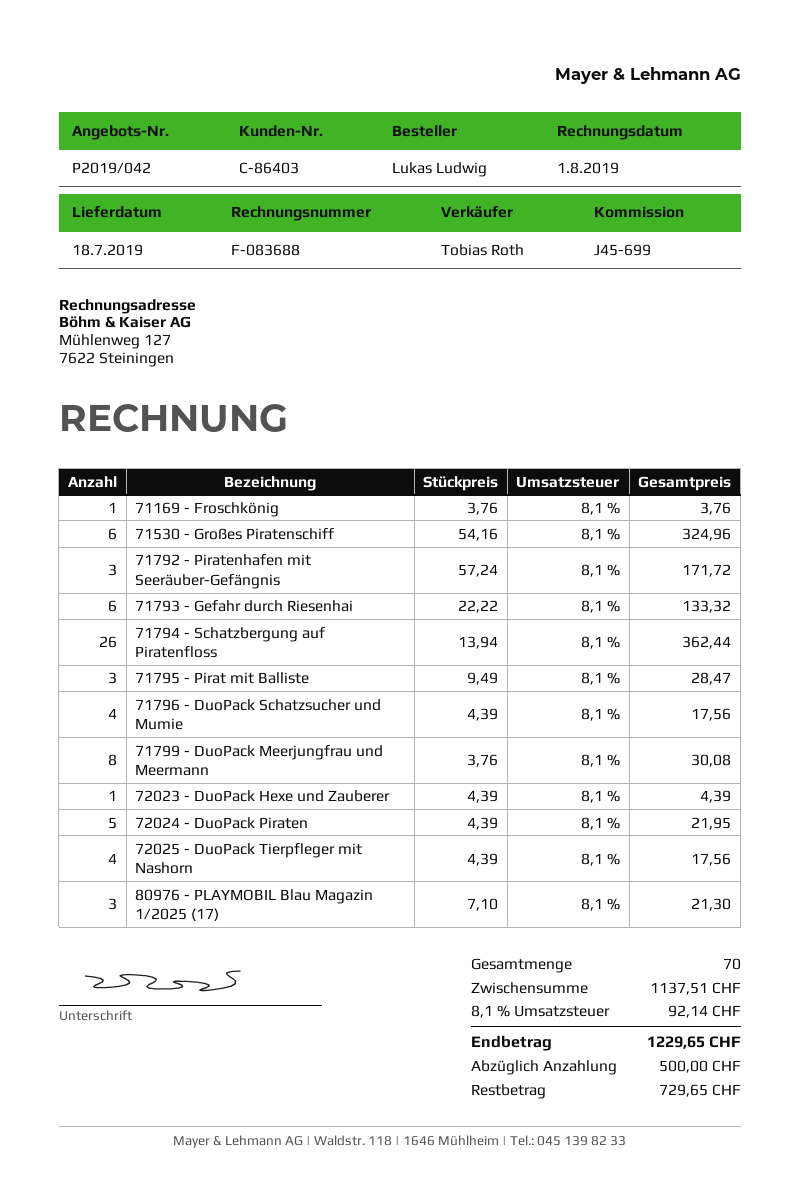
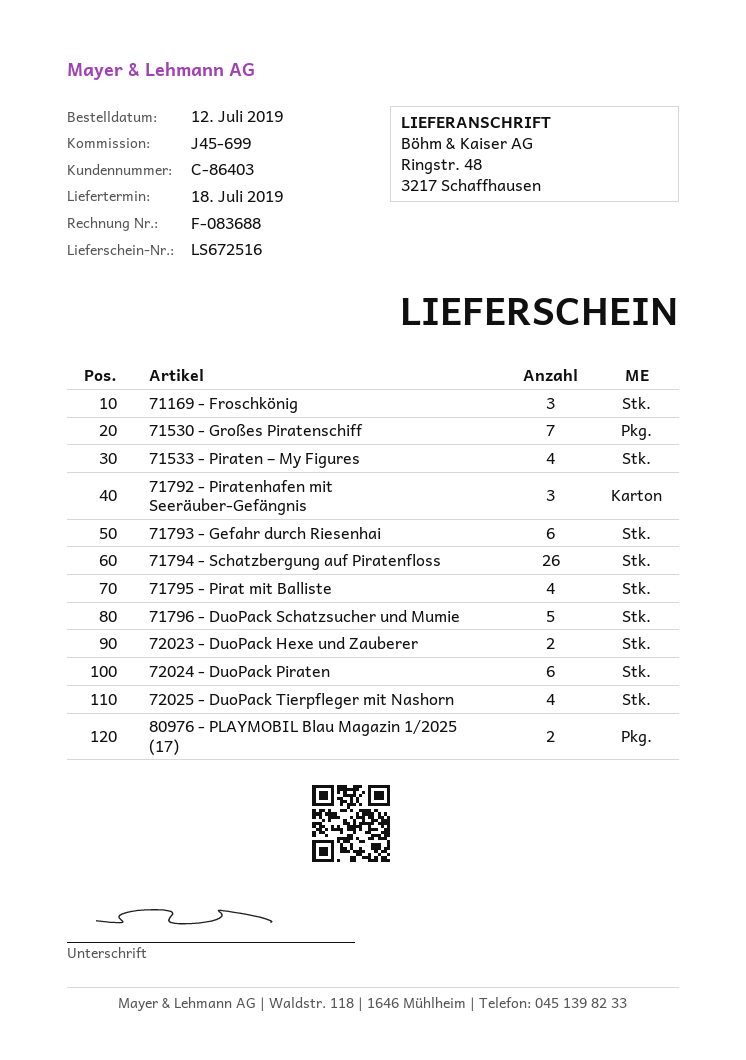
71169 - Froschkönig: 1 -> 3
71530 - Großes Piratenschiff: 6 -> 7
71795 - Pirat mit Balliste: 3 -> 4
71796 - DuoPack Schatzsucher und Mumie: 4 -> 5
71799 - DuoPack Meerjungfrau und Meermann: 8 -> none
72023 - DuoPack Hexe und Zauberer: 1 -> 2
72024 - DuoPack Piraten: 5 -> 6
80976 - PLAYMOBIL Blau Magazin 1/2025 (17): 3 -> 2
71533 - Piraten – My Figures: none -> 4

